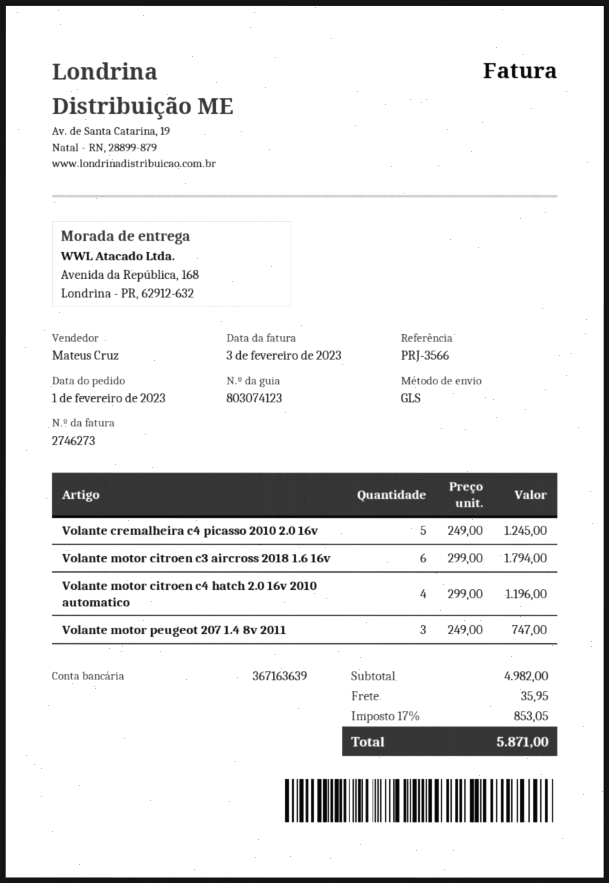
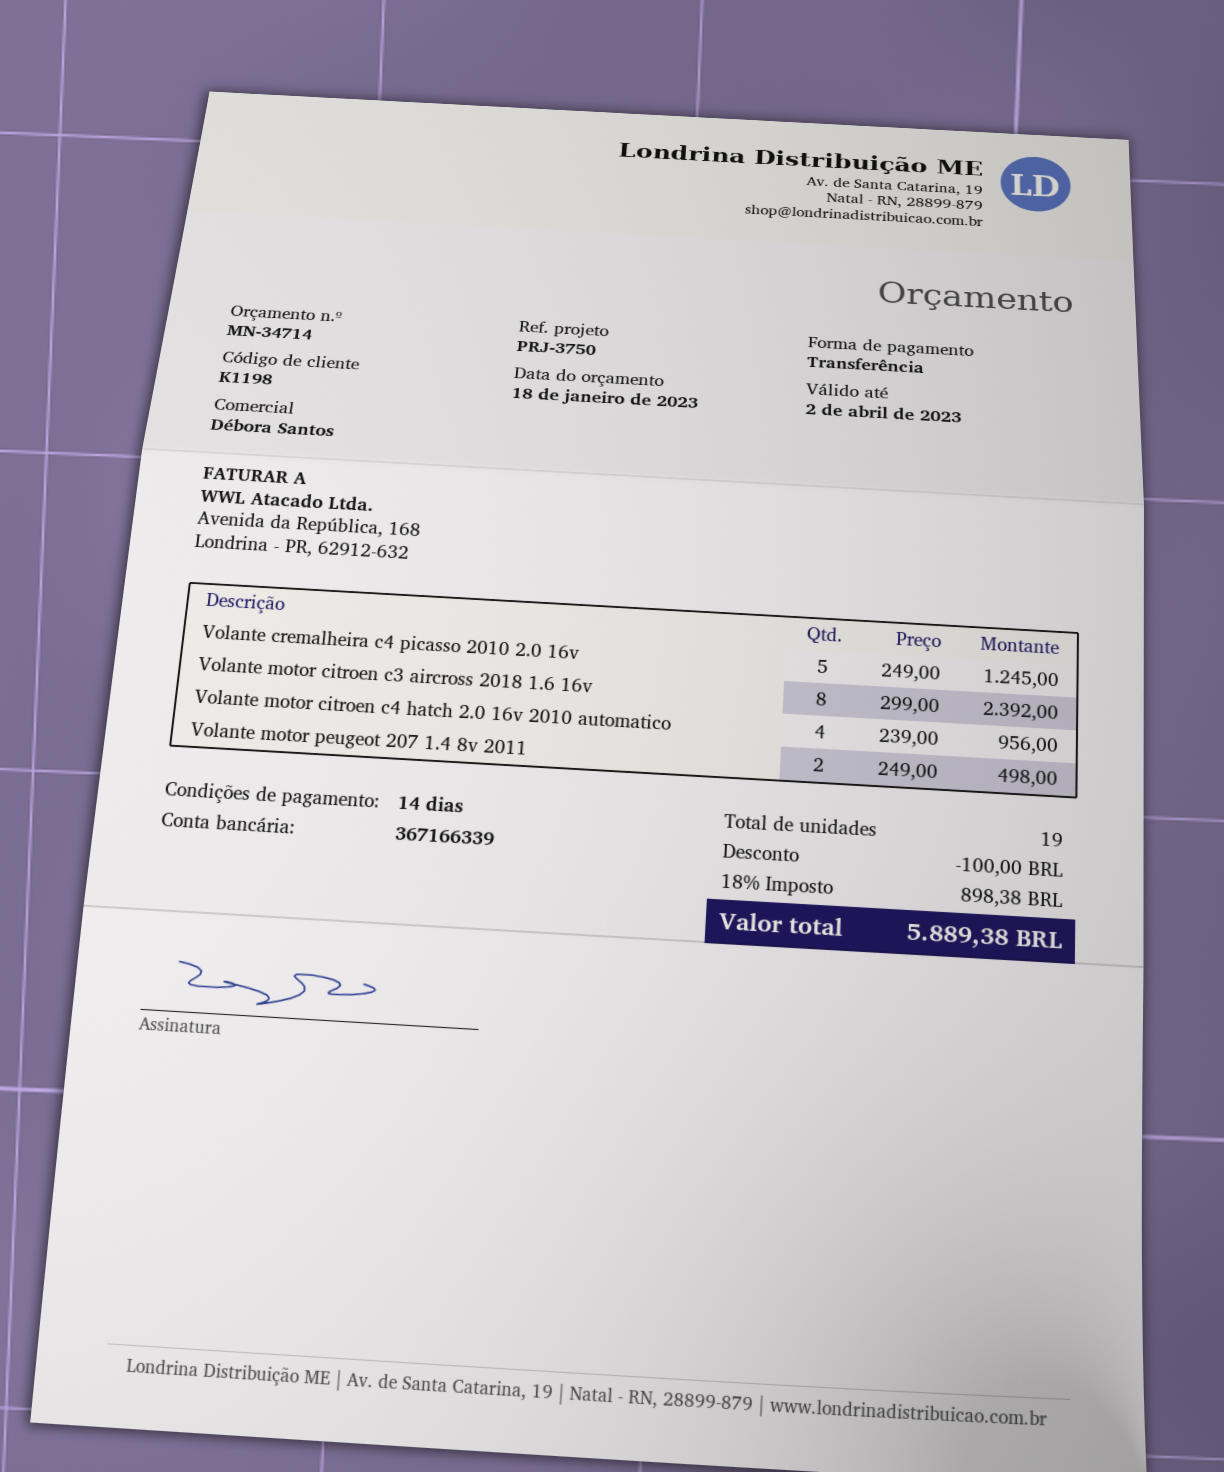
reference: PRJ-3566 -> PRJ-3750
sales rep: Mateus Cruz -> Débora Santos
bank account: 367163639 -> 367166339
Volante motor citroen c3 aircross 2018 1.6 16v: 6 x 299.00 = 1794.00 -> 8 x 299.00 = 2392.00
Volante motor citroen c4 hatch 2.0 16v 2010 automatico: 4 x 299.00 = 1196.00 -> 4 x 239.00 = 956.00
Volante motor peugeot 207 1.4 8v 2011: 3 x 249.00 = 747.00 -> 2 x 249.00 = 498.00
discount: none -> 100.00
shipping: 35.95 -> none
tax: 17% = 853.05 -> 18% = 898.38
total: 5871.00 -> 5889.38

